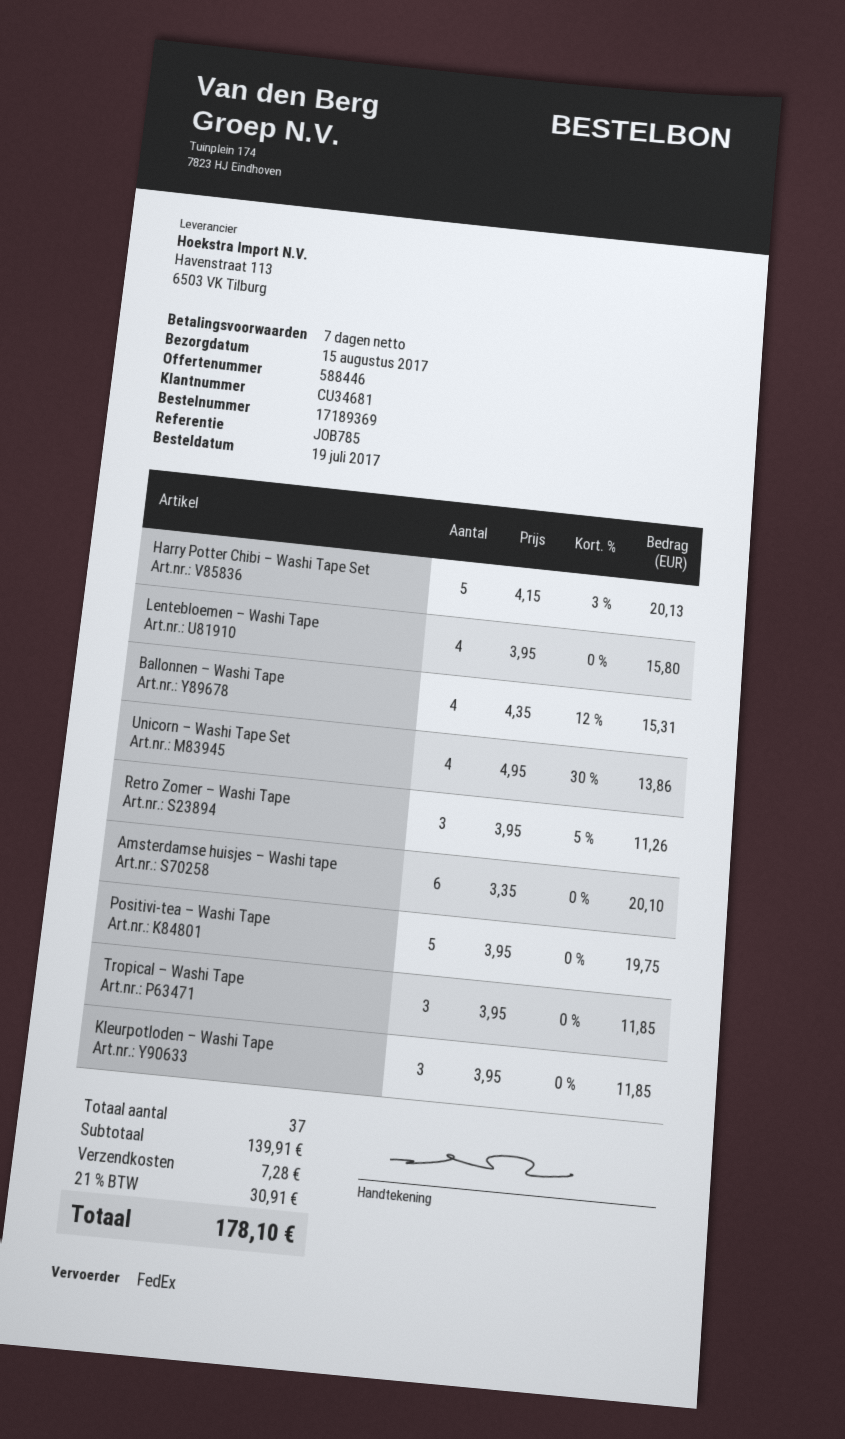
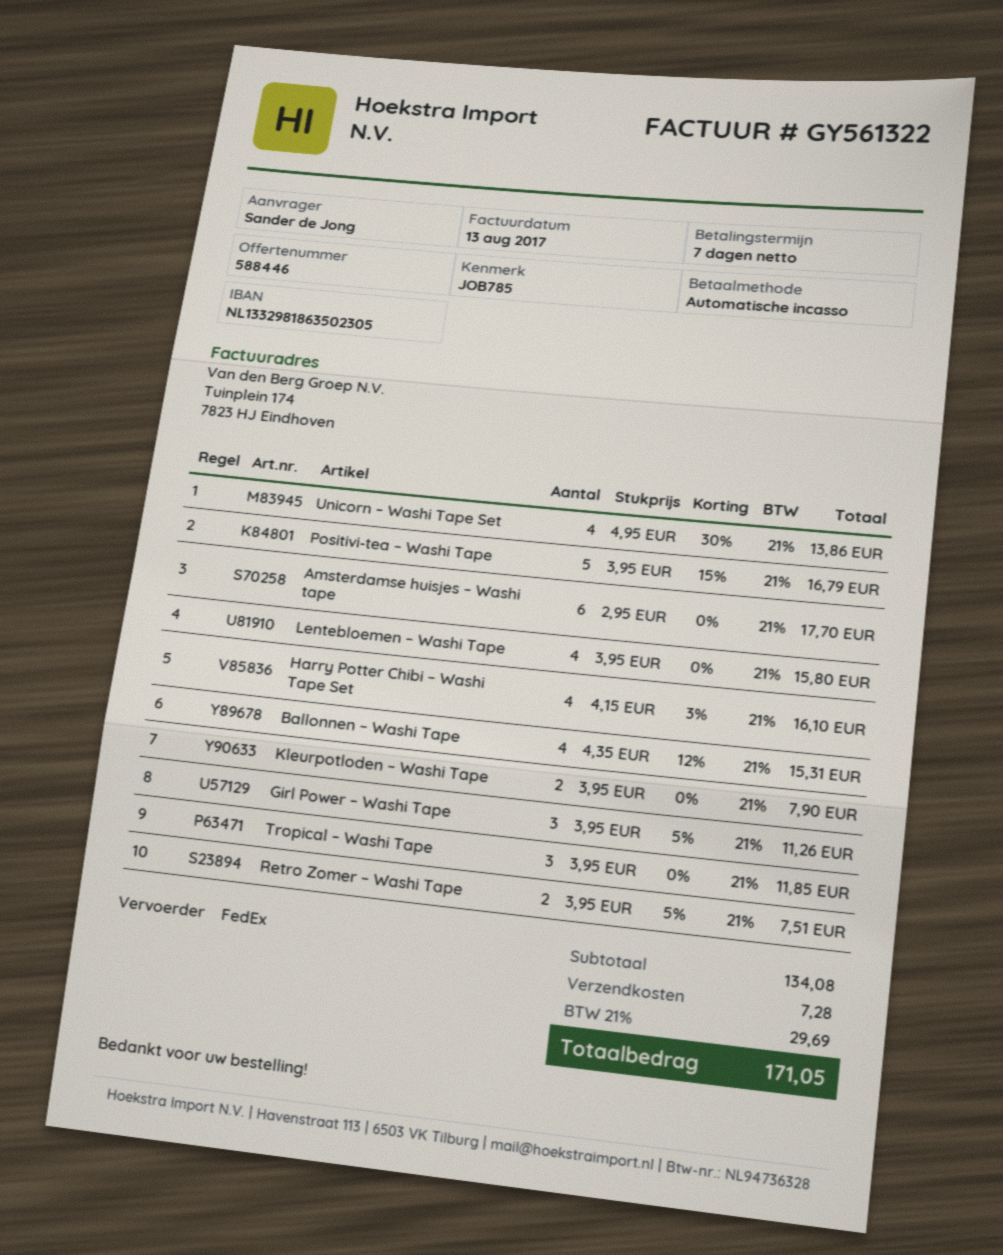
Harry Potter Chibi – Washi Tape Set: 5 x 4.15 - 3% = 20.13 -> 4 x 4.15 - 3% = 16.10
Retro Zomer – Washi Tape: 3 x 3.95 - 5% = 11.26 -> 2 x 3.95 - 5% = 7.51
Amsterdamse huisjes – Washi tape: 6 x 3.35 = 20.10 -> 6 x 2.95 = 17.70
Positivi-tea – Washi Tape: 5 x 3.95 = 19.75 -> 5 x 3.95 - 15% = 16.79
Kleurpotloden – Washi Tape: 3 x 3.95 = 11.85 -> 2 x 3.95 = 7.90
Girl Power – Washi Tape: none -> 3 x 3.95 - 5% = 11.26
subtotal: 139.91 -> 134.08
tax: 21% = 30.91 -> 21% = 29.69
total: 178.10 -> 171.05

